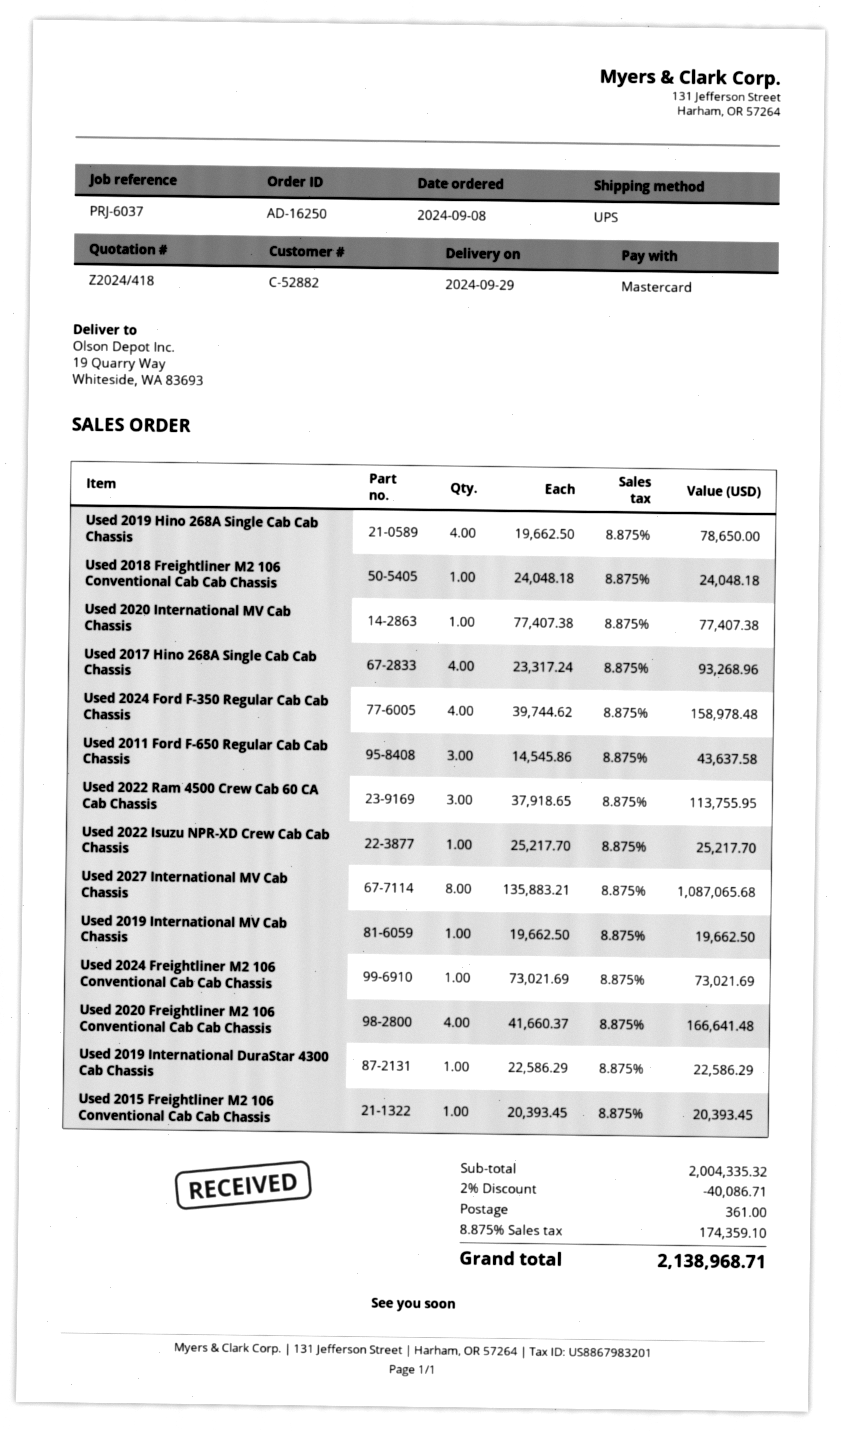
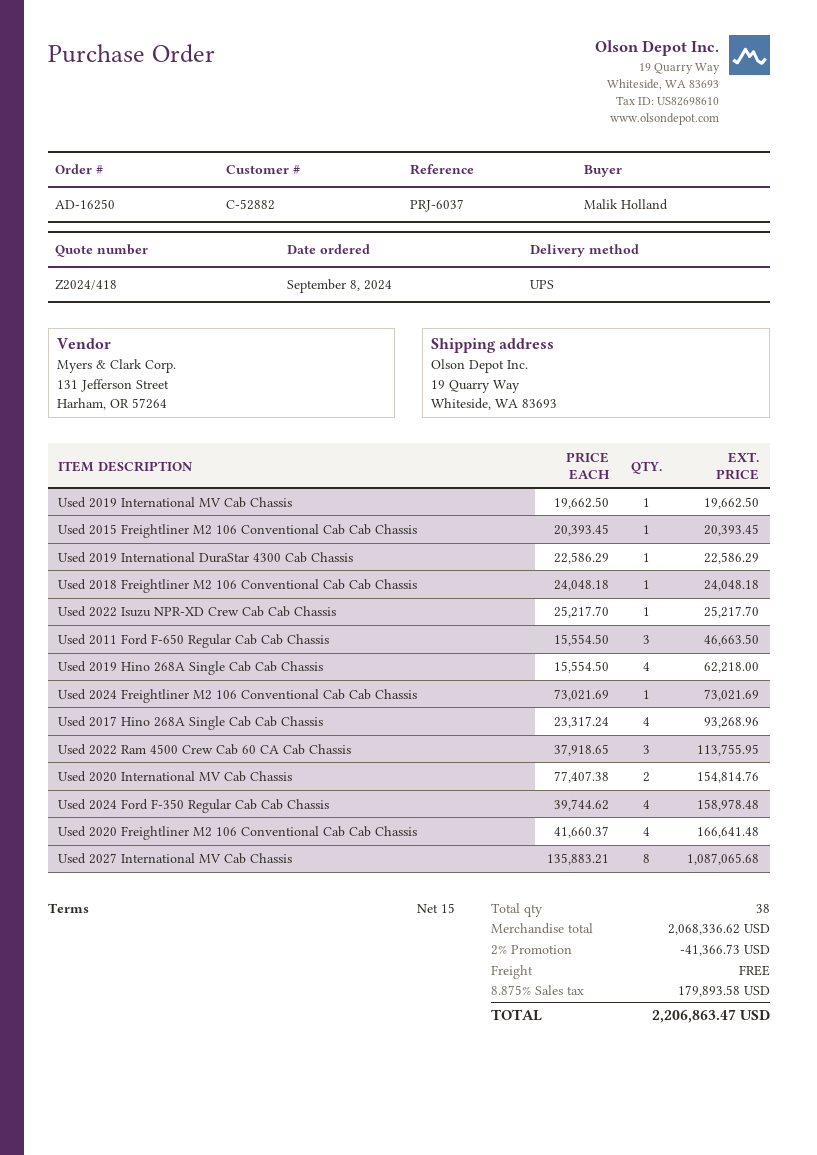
Used 2019 Hino 268A Single Cab Cab Chassis: 4 x 19662.50 = 78650.00 -> 4 x 15554.50 = 62218.00
Used 2020 International MV Cab Chassis: 1 x 77407.38 = 77407.38 -> 2 x 77407.38 = 154814.76
Used 2011 Ford F-650 Regular Cab Cab Chassis: 3 x 14545.86 = 43637.58 -> 3 x 15554.50 = 46663.50
subtotal: 2004335.32 -> 2068336.62
discount: 2% = 40086.71 -> 2% = 41366.73
shipping: 361.00 -> 0.00
tax: 8.875% = 174359.10 -> 8.875% = 179893.58
total: 2138968.71 -> 2206863.47

